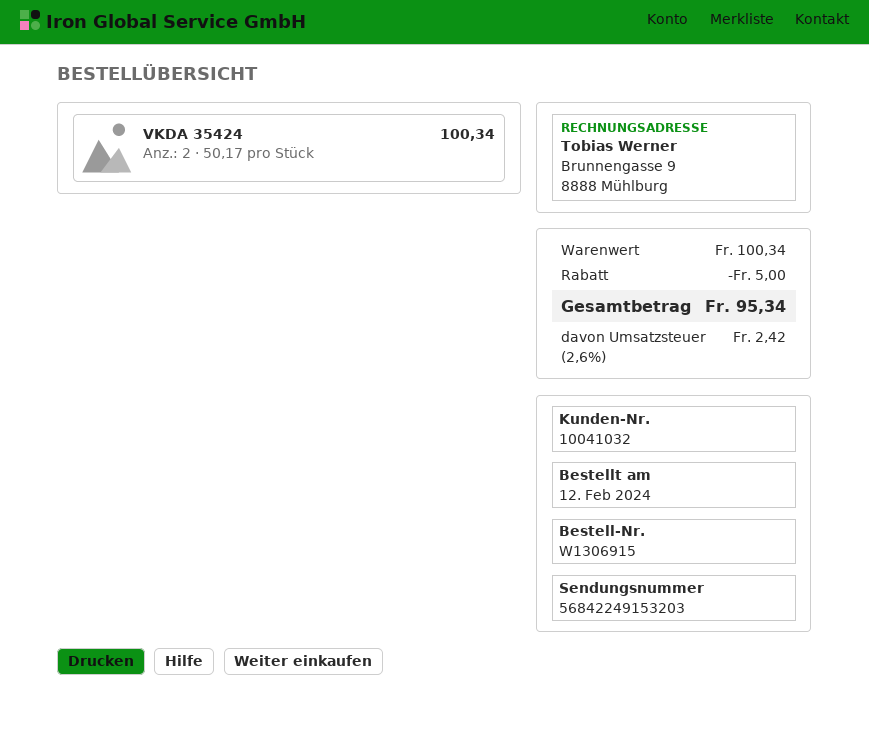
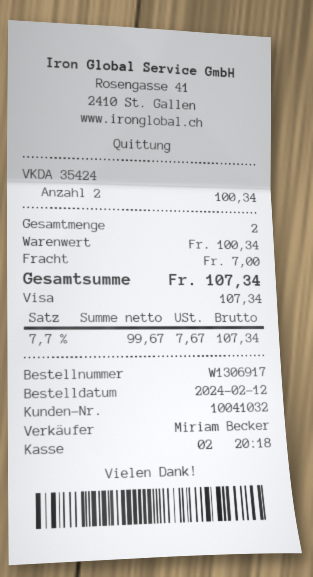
order number: W1306915 -> W1306917
discount: 5.00 -> none
shipping: none -> 7.00
tax: 2.6% = 2.42 -> 7.7% = 7.67
total: 95.34 -> 107.34

